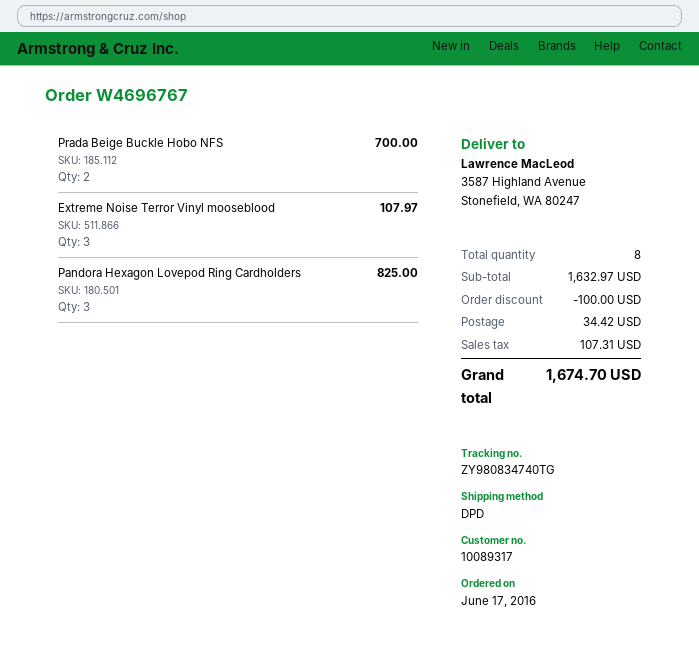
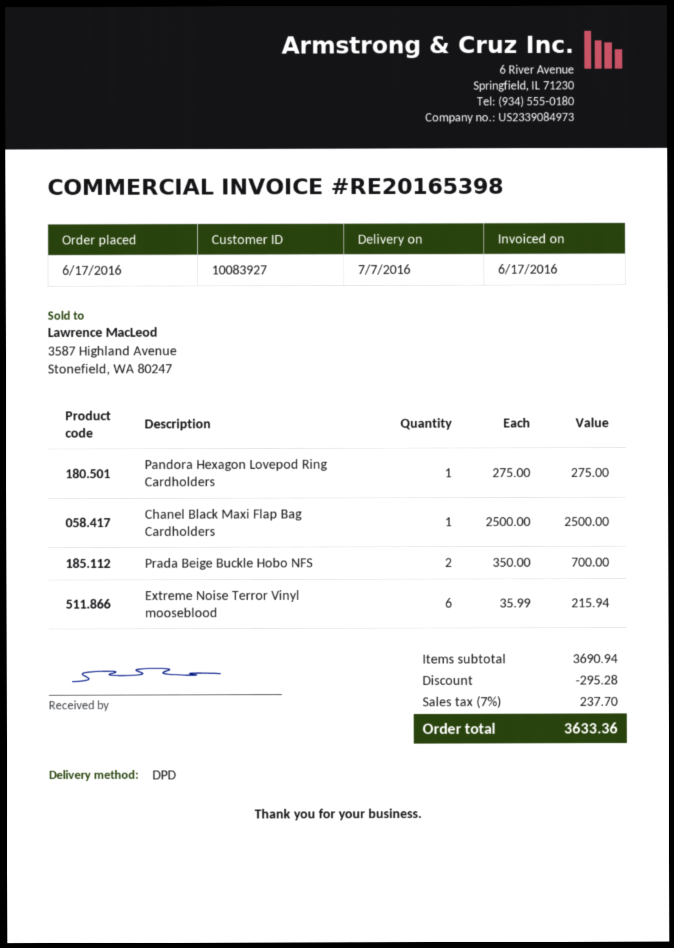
customer number: 10089317 -> 10083927
Extreme Noise Terror Vinyl mooseblood: 3 for 107.97 -> 6 for 215.94
Pandora Hexagon Lovepod Ring Cardholders: 3 for 825.00 -> 1 for 275.00
Chanel Black Maxi Flap Bag Cardholders: none -> 1 for 2500.00
subtotal: 1632.97 -> 3690.94
discount: 100.00 -> 295.28
shipping: 34.42 -> none
tax: 107.31 -> 237.70
total: 1674.70 -> 3633.36

